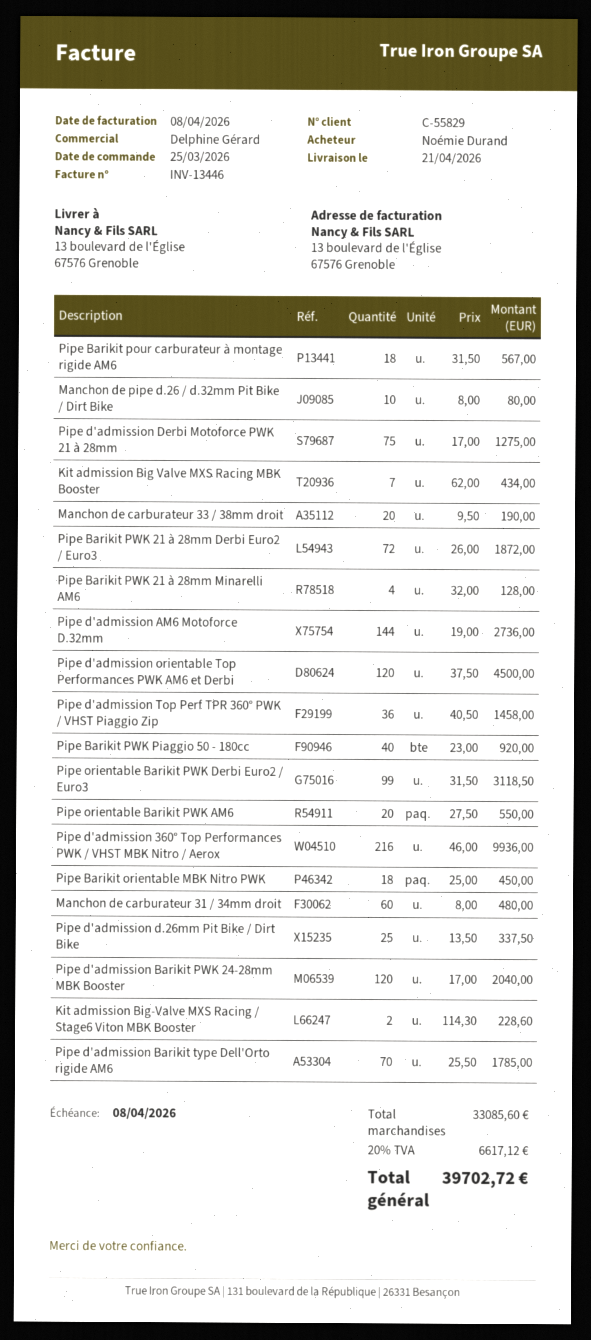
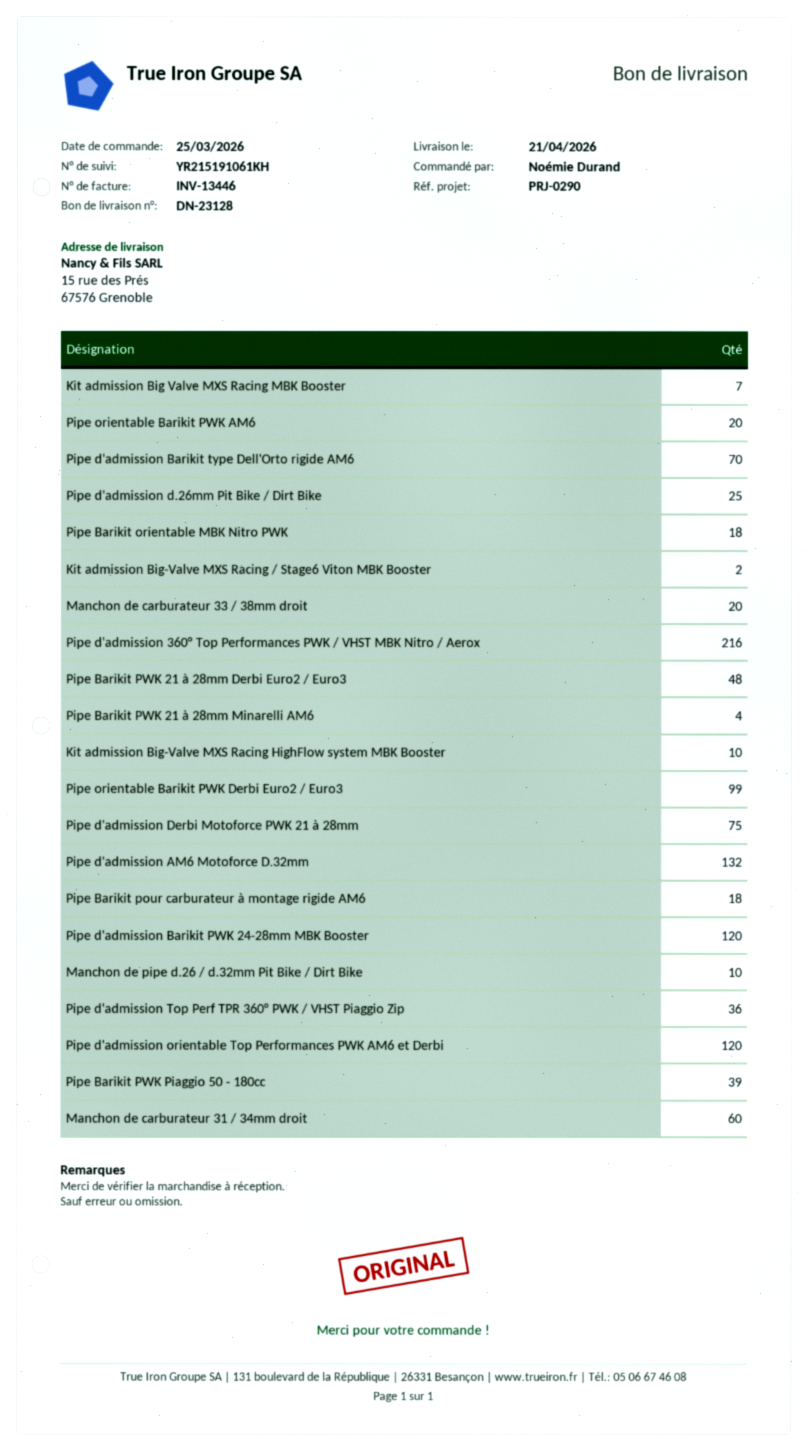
ship to: 13 boulevard de l'Église, 67576 Grenoble -> 15 rue des Prés, 67576 Grenoble
Pipe Barikit PWK 21 à 28mm Derbi Euro2 / Euro3: 72 -> 48
Pipe d'admission AM6 Motoforce D.32mm: 144 -> 132
Pipe Barikit PWK Piaggio 50 - 180cc: 40 -> 39
Kit admission Big-Valve MXS Racing HighFlow system MBK Booster: none -> 10

